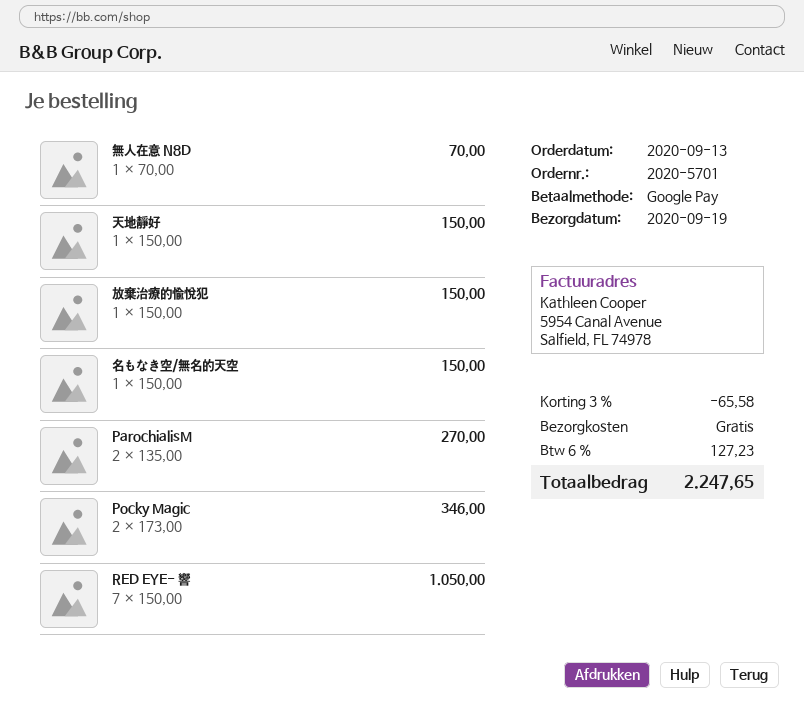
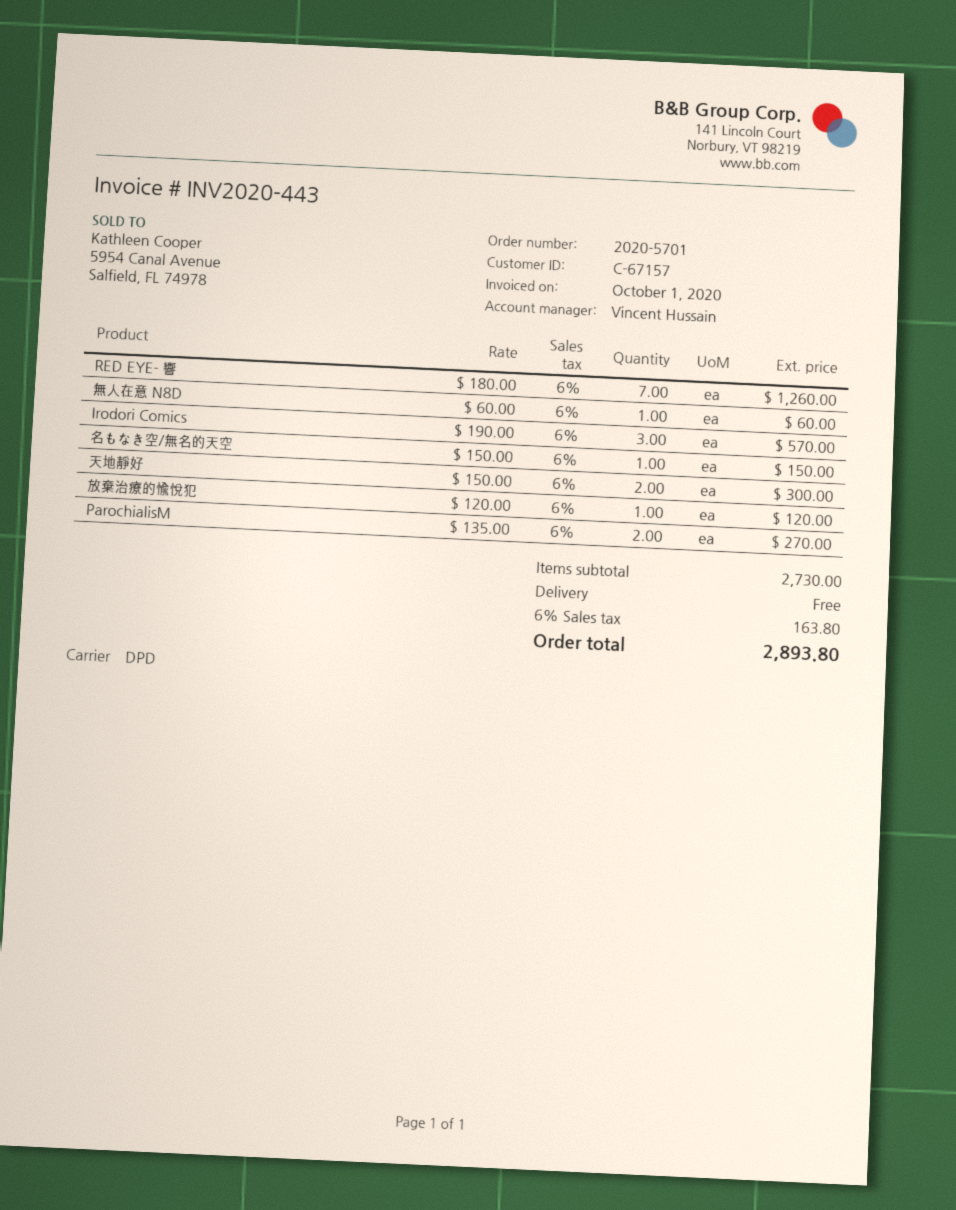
無人在意 N8D: 1 x 70.00 = 70.00 -> 1 x 60.00 = 60.00
天地靜好: 1 x 150.00 = 150.00 -> 2 x 150.00 = 300.00
放棄治療的愉悅犯: 1 x 150.00 = 150.00 -> 1 x 120.00 = 120.00
Pocky Magic: 2 x 173.00 = 346.00 -> none
RED EYE- 響: 7 x 150.00 = 1050.00 -> 7 x 180.00 = 1260.00
Irodori Comics: none -> 3 x 190.00 = 570.00
discount: 3% = 65.58 -> none
tax: 6% = 127.23 -> 6% = 163.80
total: 2247.65 -> 2893.80

